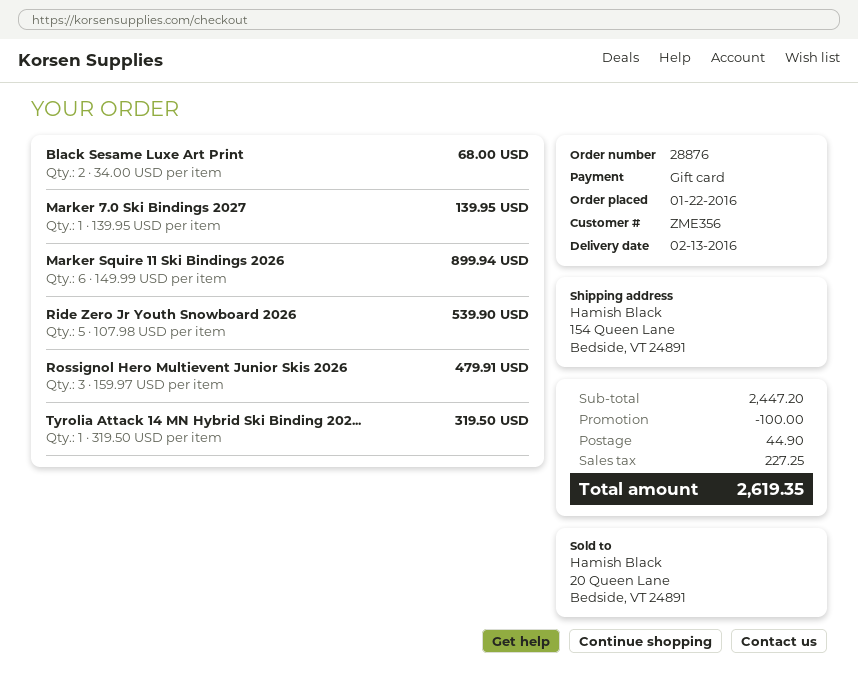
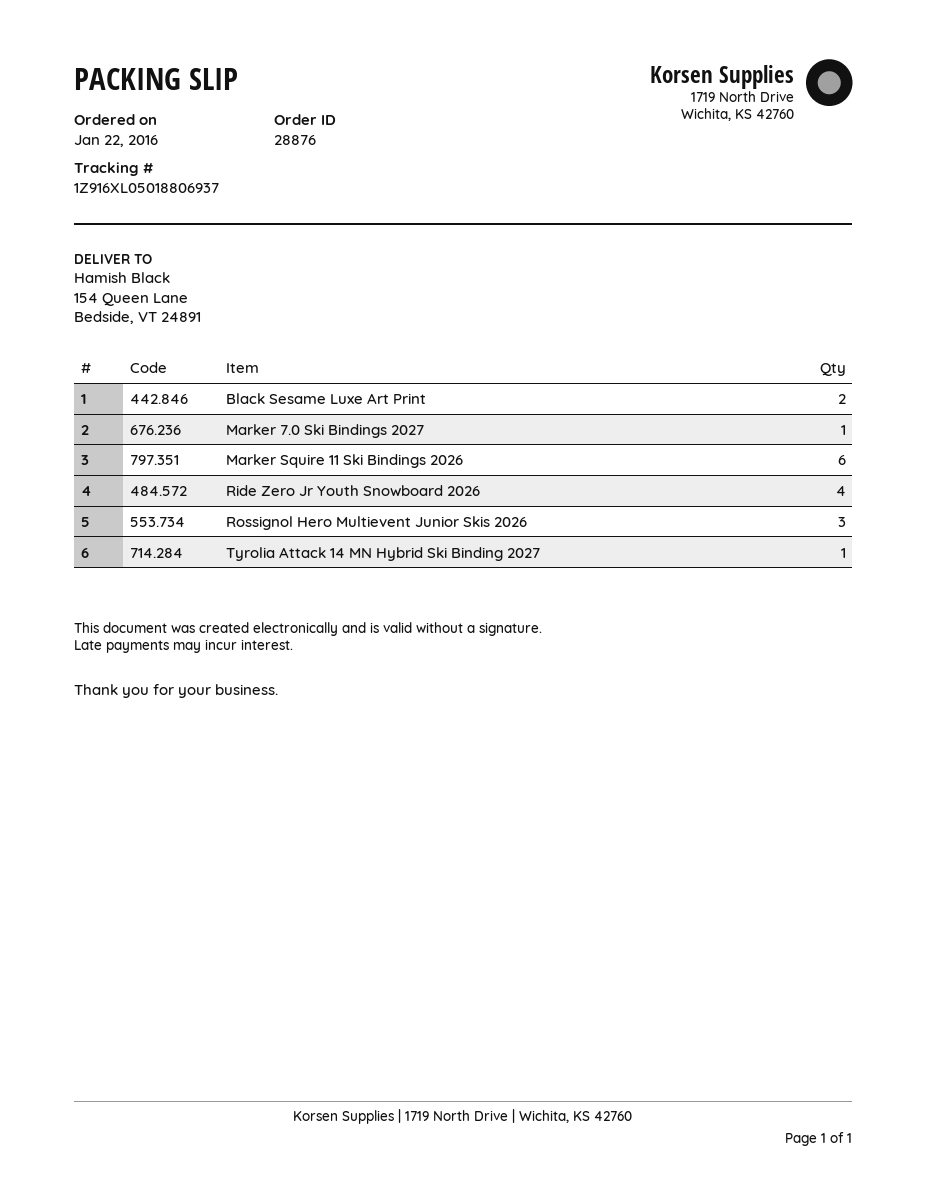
Ride Zero Jr Youth Snowboard 2026: 5 -> 4

